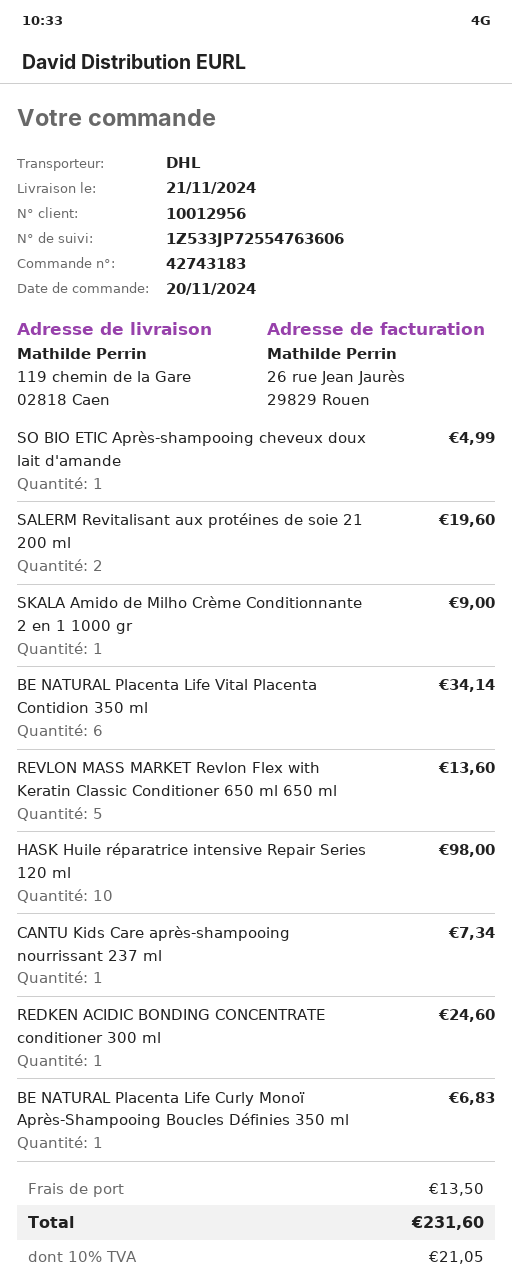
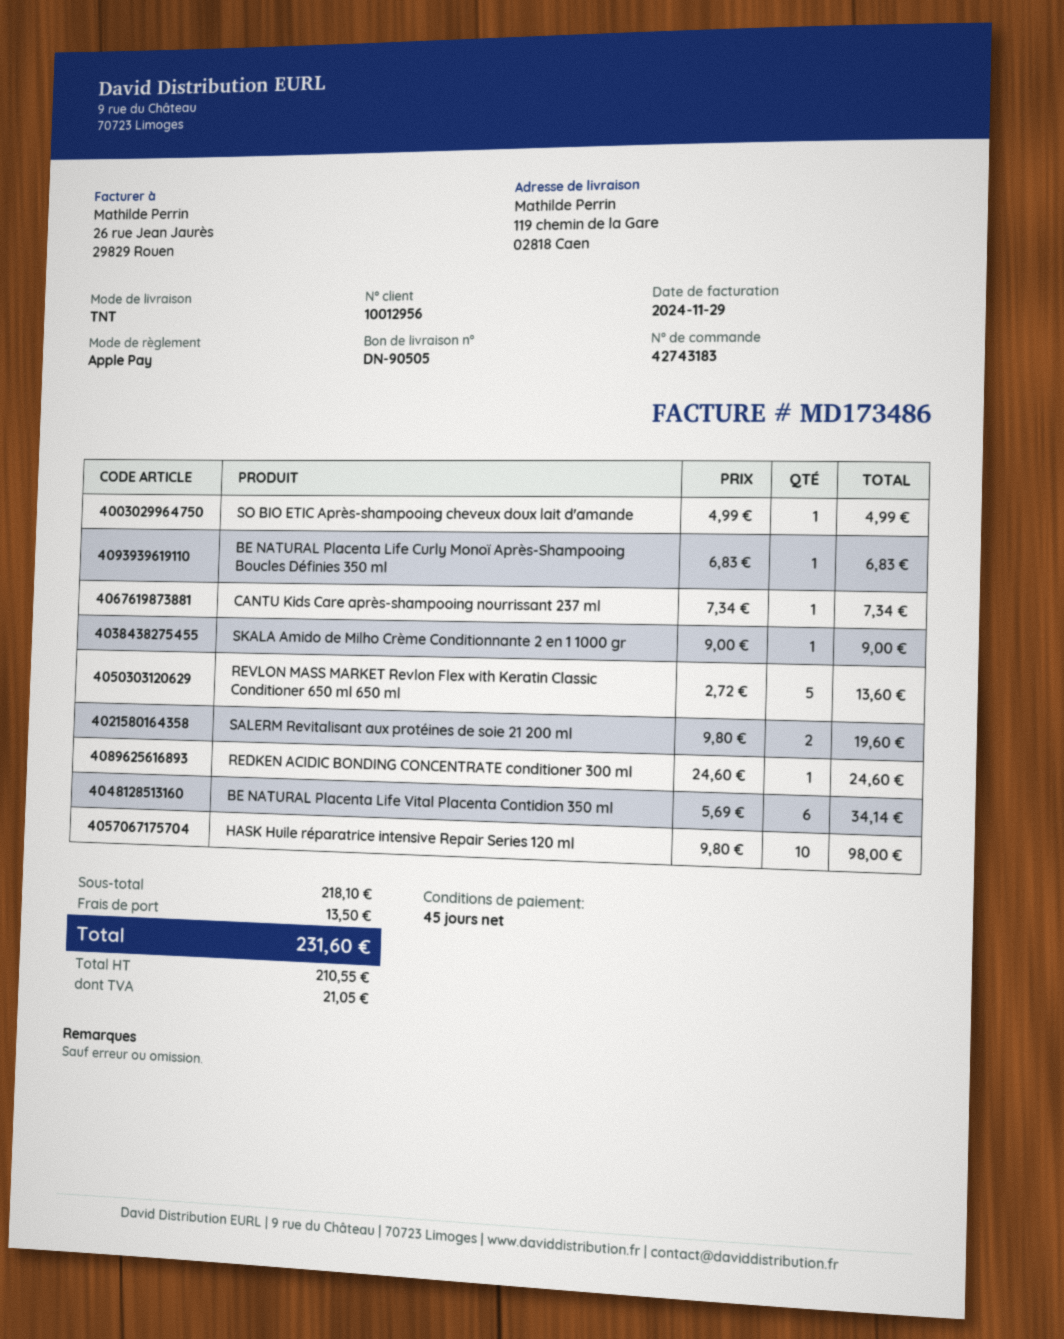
shipping method: DHL -> TNT

